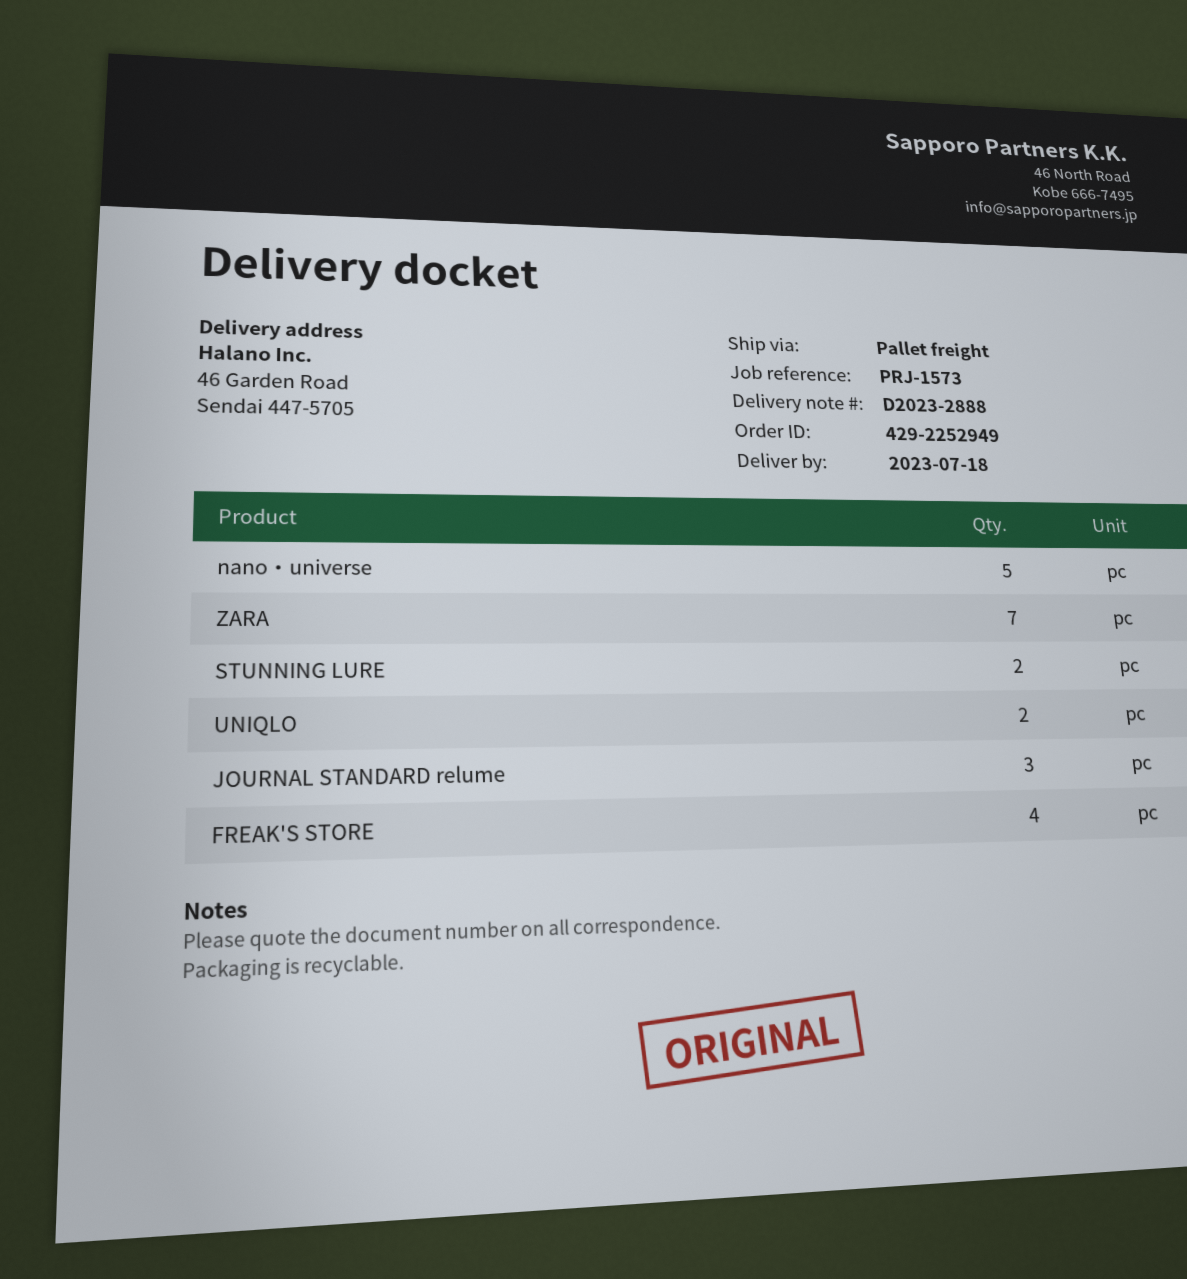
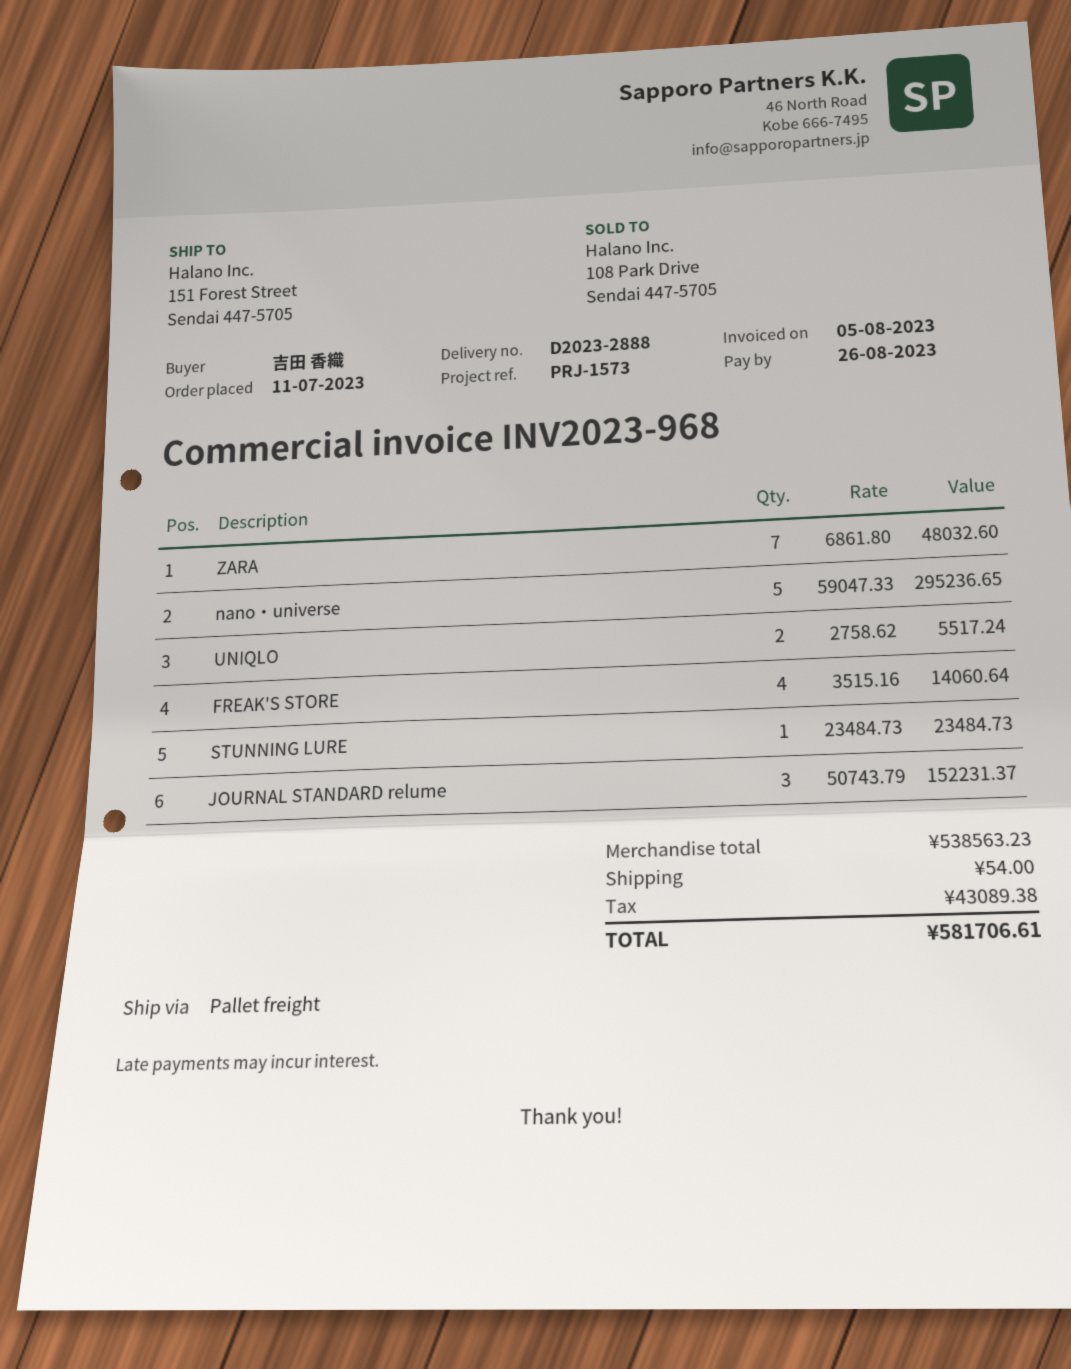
ship to: 46 Garden Road, Sendai 447-5705 -> 151 Forest Street, Sendai 447-5705
STUNNING LURE: 2 -> 1

